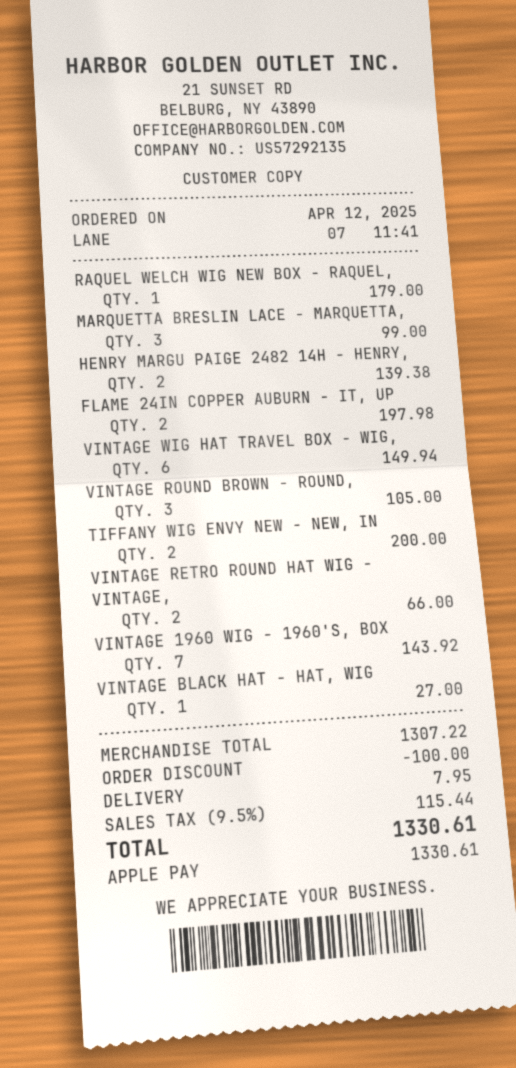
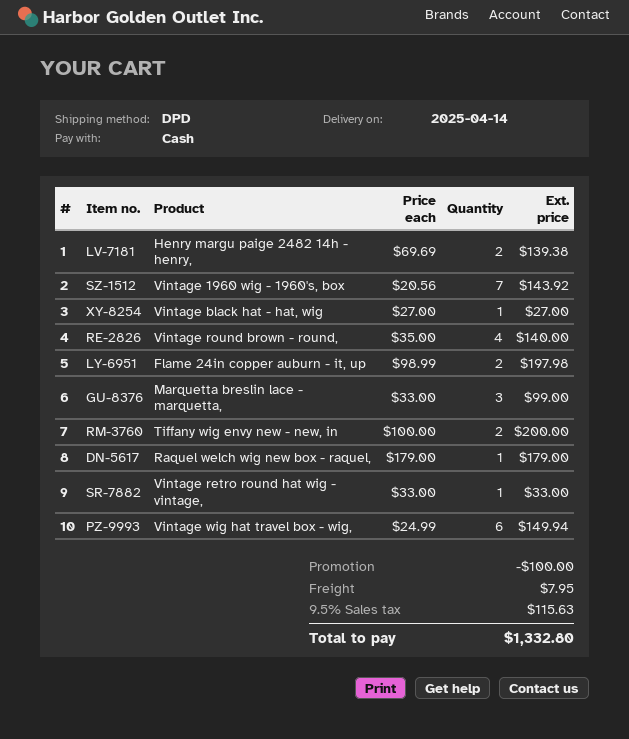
payment method: Apple Pay -> cash
VINTAGE ROUND BROWN - ROUND,: 3 for 105.00 -> 4 for 140.00
VINTAGE RETRO ROUND HAT WIG - VINTAGE,: 2 for 66.00 -> 1 for 33.00
tax: 9.5% = 115.44 -> 9.5% = 115.63
total: 1330.61 -> 1332.80

